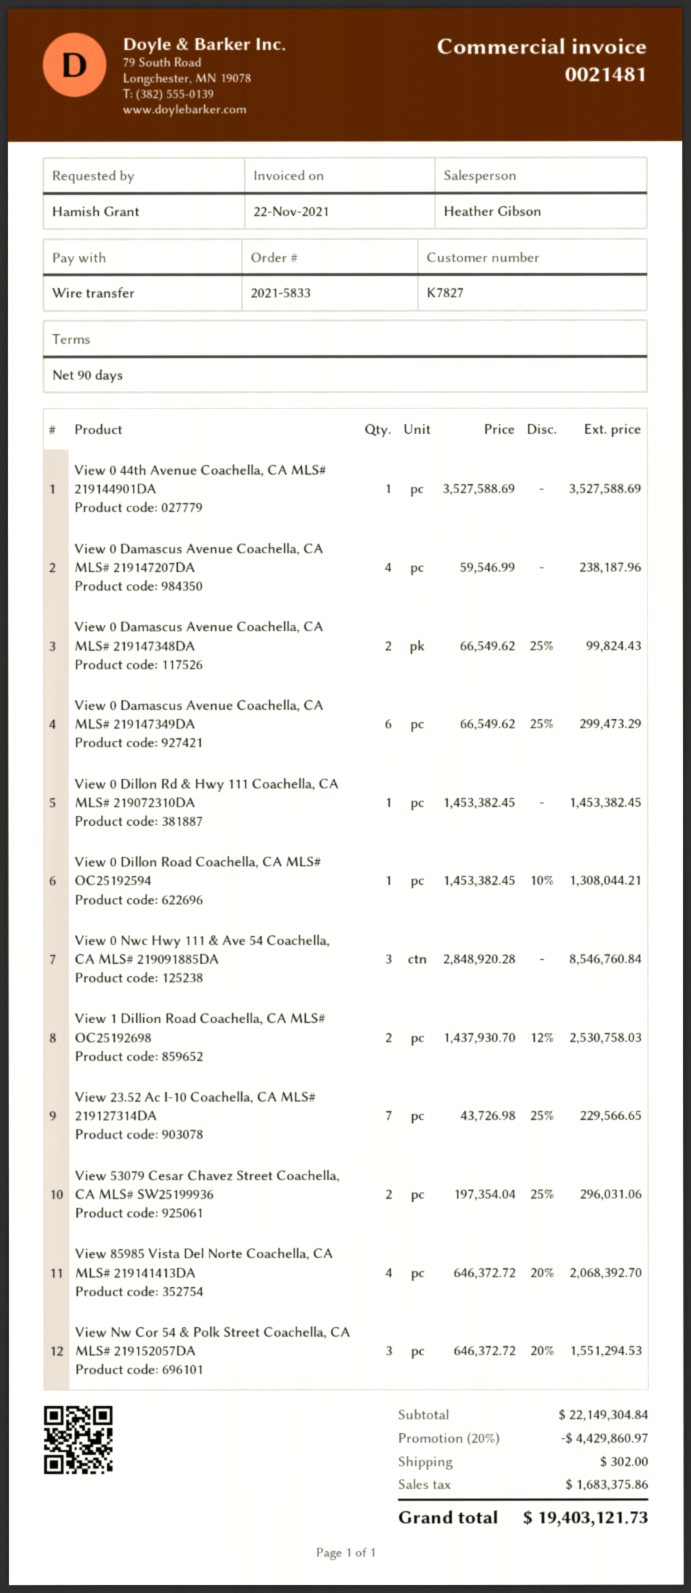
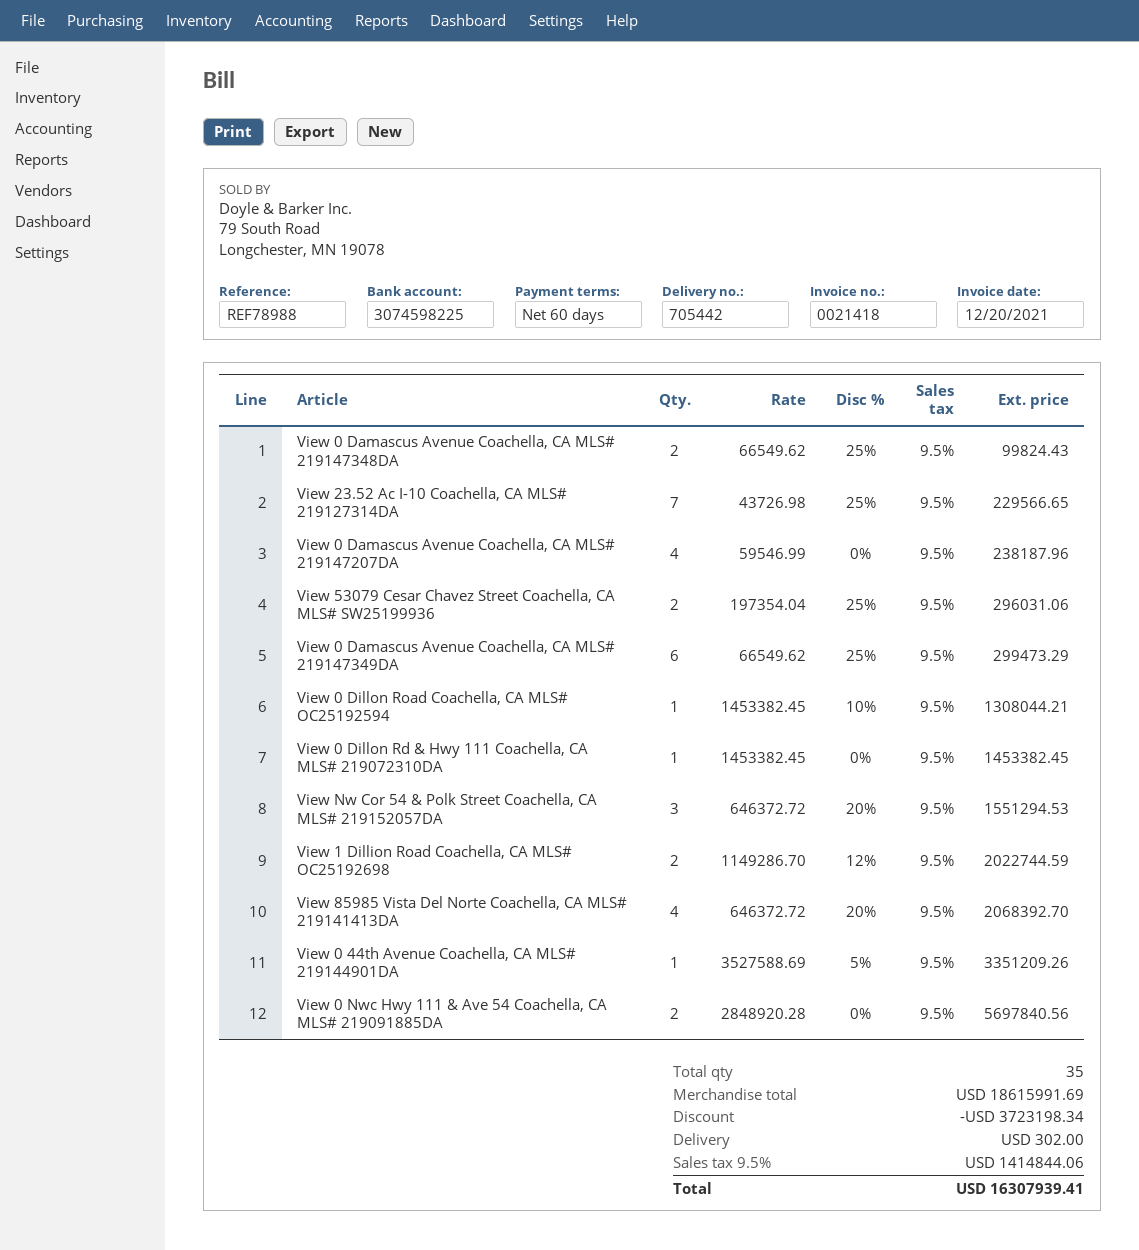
invoice number: 0021481 -> 0021418
invoice date: 2021-11-22 -> 2021-12-20
payment terms: 90 days -> 60 days
View 0 44th Avenue Coachella, CA MLS# 219144901DA: 1 x 3527588.69 = 3527588.69 -> 1 x 3527588.69 - 5% = 3351209.26
View 0 Nwc Hwy 111 & Ave 54 Coachella, CA MLS# 219091885DA: 3 x 2848920.28 = 8546760.84 -> 2 x 2848920.28 = 5697840.56
View 1 Dillion Road Coachella, CA MLS# OC25192698: 2 x 1437930.70 - 12% = 2530758.03 -> 2 x 1149286.70 - 12% = 2022744.59
subtotal: 22149304.84 -> 18615991.69
discount: 4429860.97 -> 3723198.34
tax: 1683375.86 -> 1414844.06
total: 19403121.73 -> 16307939.41

